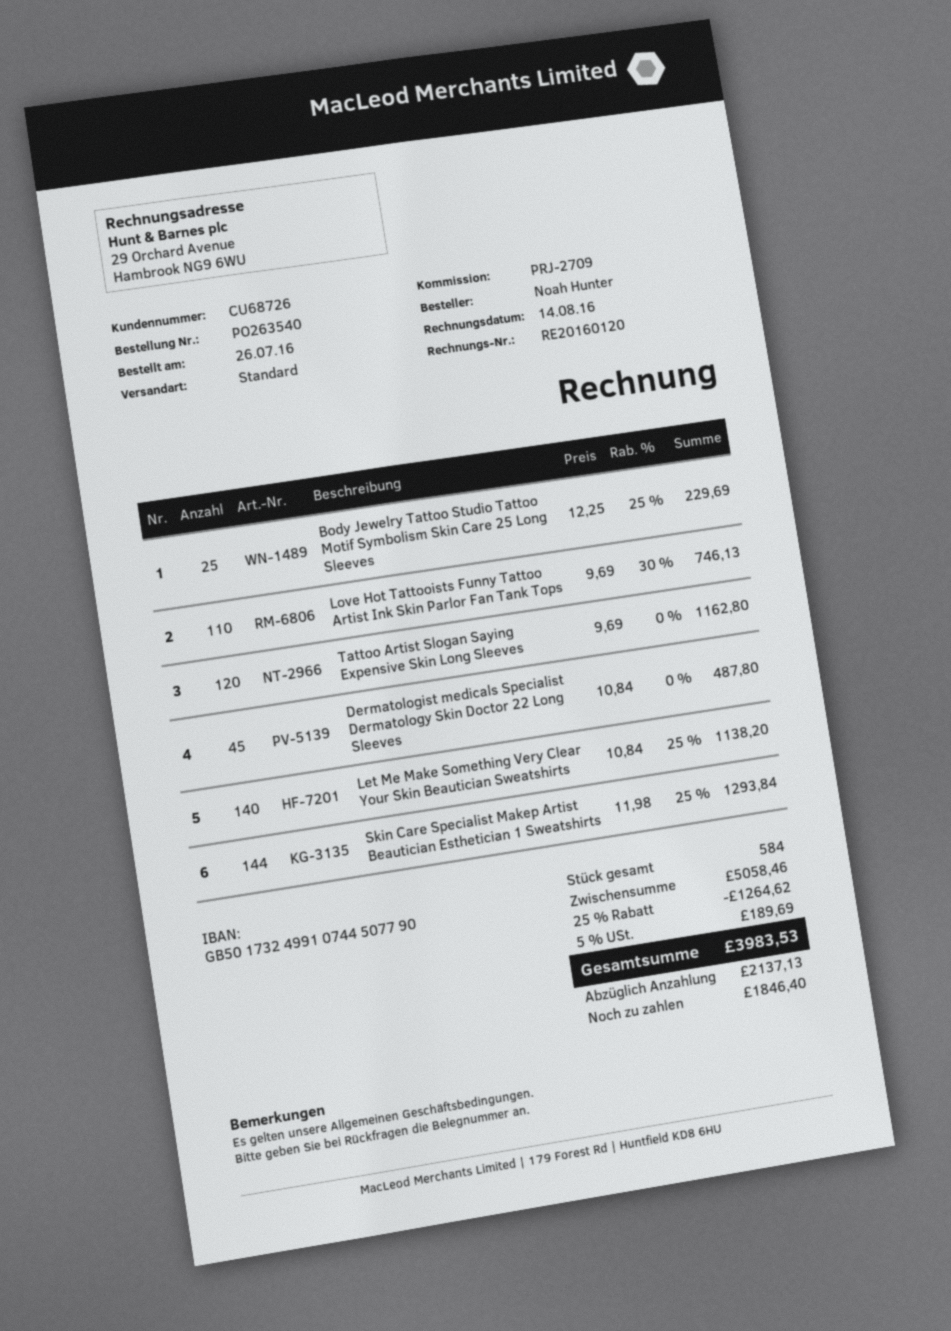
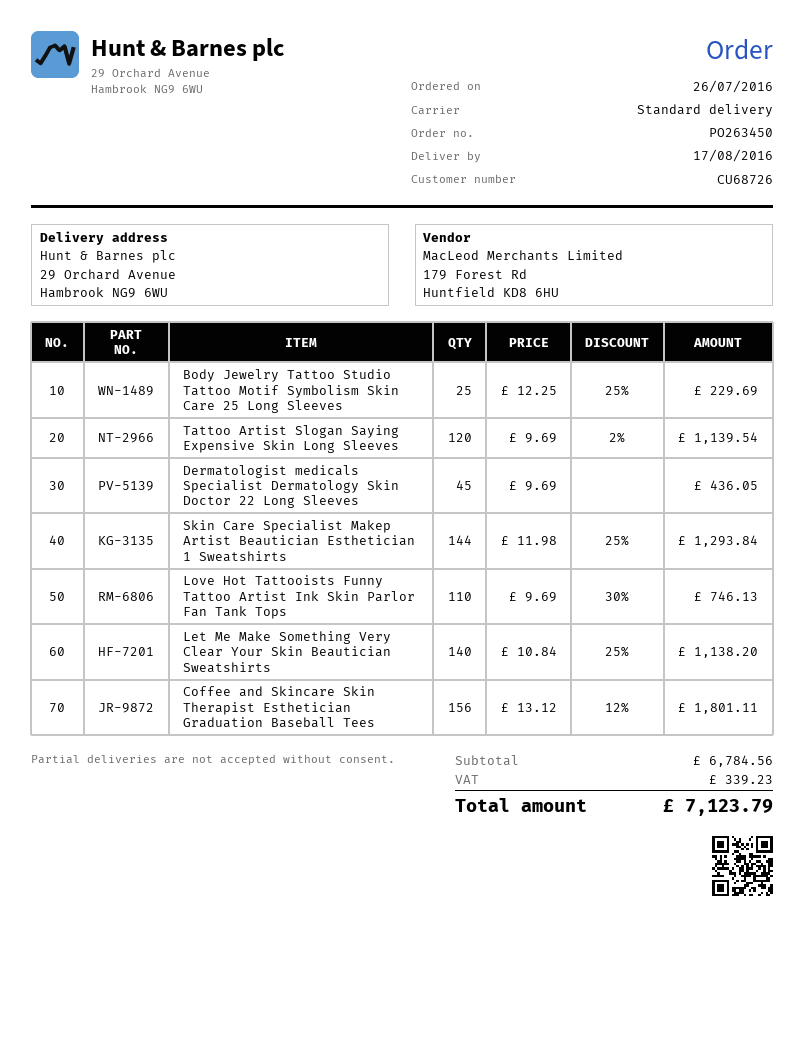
order number: PO263540 -> PO263450
Tattoo Artist Slogan Saying Expensive Skin Long Sleeves: 120 x 9.69 = 1162.80 -> 120 x 9.69 - 2% = 1139.54
Dermatologist medicals Specialist Dermatology Skin Doctor 22 Long Sleeves: 45 x 10.84 = 487.80 -> 45 x 9.69 = 436.05
Coffee and Skincare Skin Therapist Esthetician Graduation Baseball Tees: none -> 156 x 13.12 - 12% = 1801.11
subtotal: 5058.46 -> 6784.56
discount: 25% = 1264.62 -> none
tax: 189.69 -> 339.23
total: 3983.53 -> 7123.79

